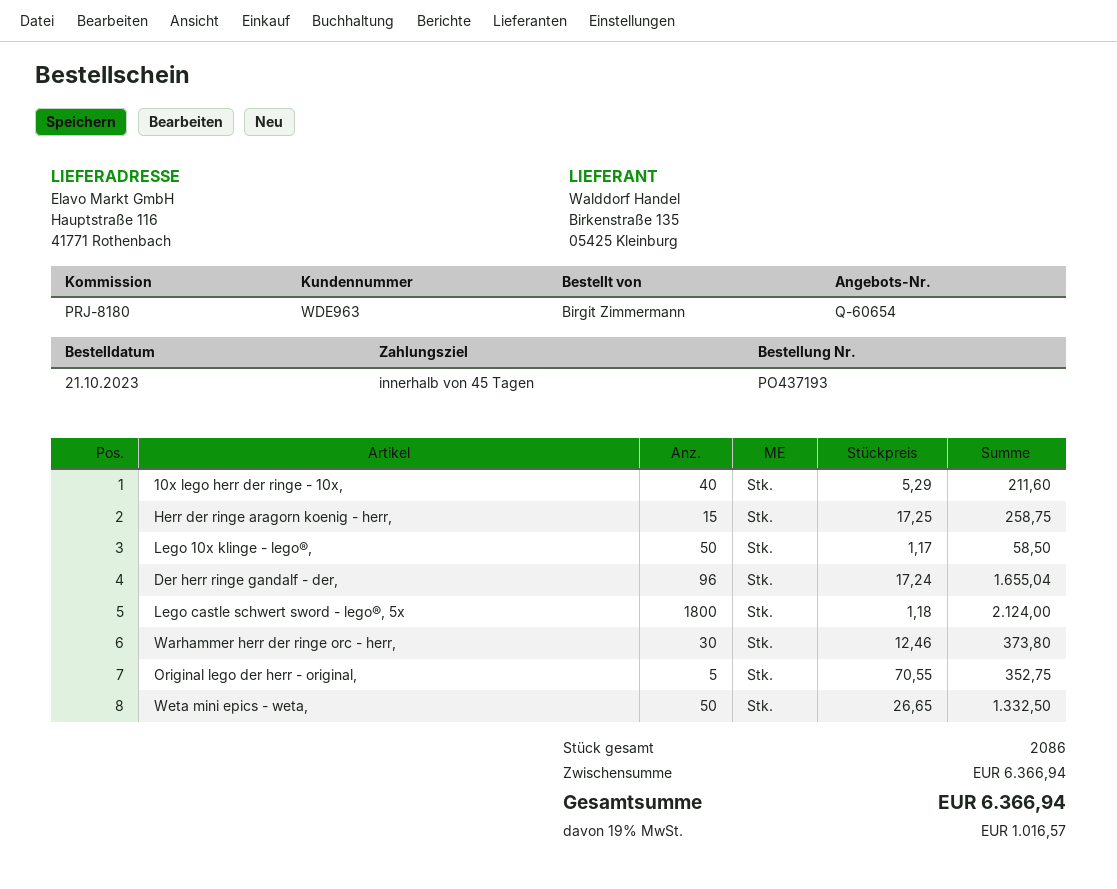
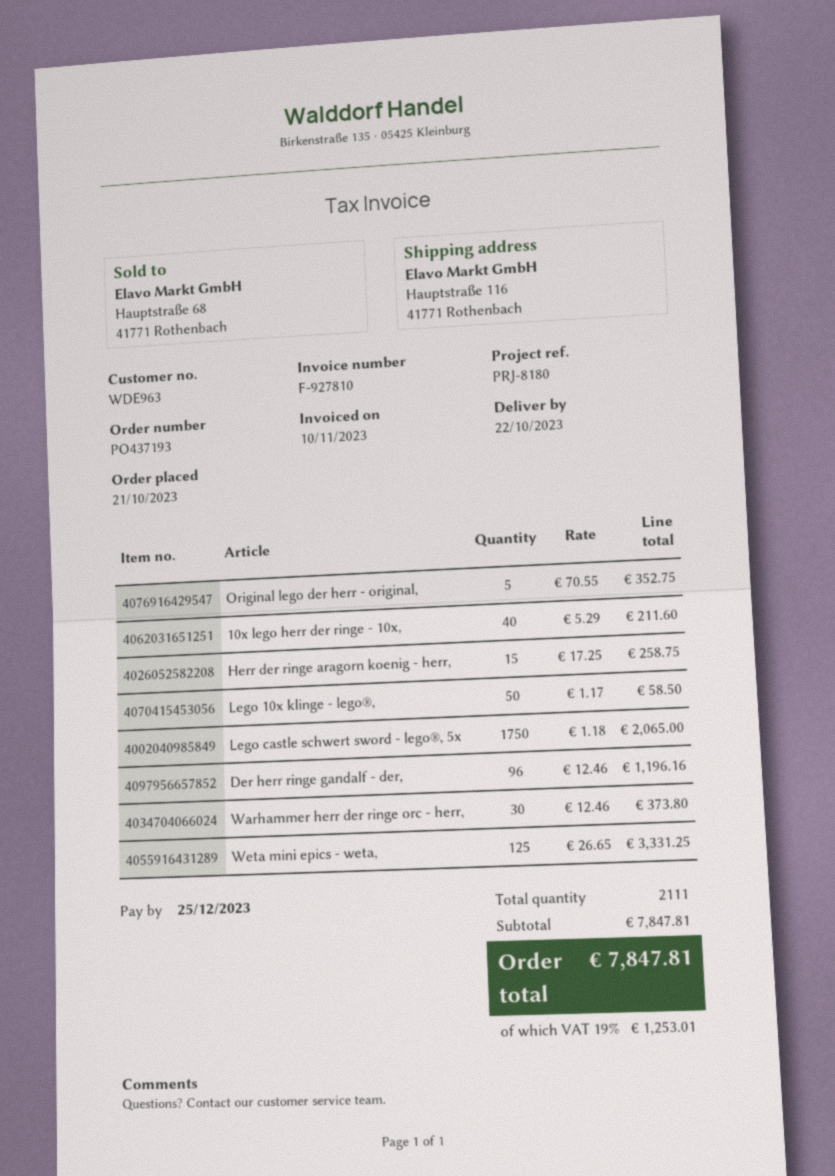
Der herr ringe gandalf - der,: 96 x 17.24 = 1655.04 -> 96 x 12.46 = 1196.16
Lego castle schwert sword - lego®, 5x: 1800 x 1.18 = 2124.00 -> 1750 x 1.18 = 2065.00
Weta mini epics - weta,: 50 x 26.65 = 1332.50 -> 125 x 26.65 = 3331.25
total quantity: 2086 -> 2111
subtotal: 6366.94 -> 7847.81
tax: 19% = 1016.57 -> 19% = 1253.01
total: 6366.94 -> 7847.81

